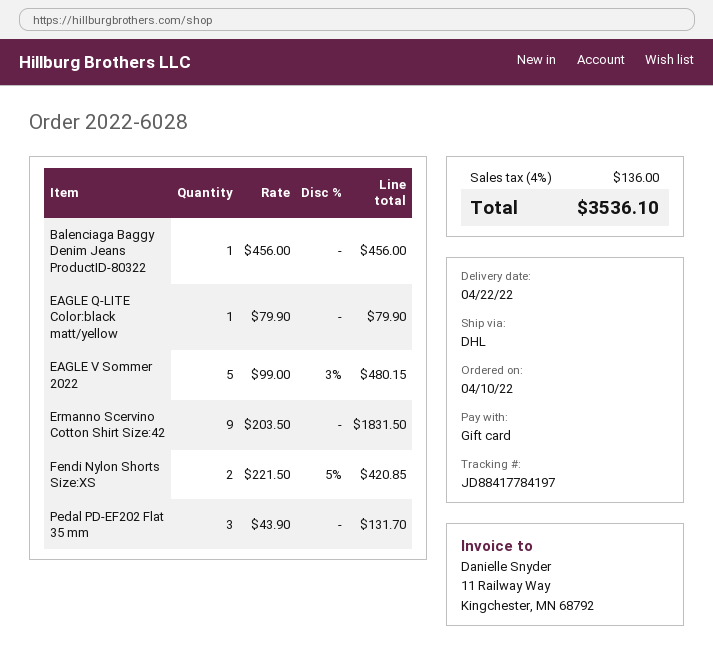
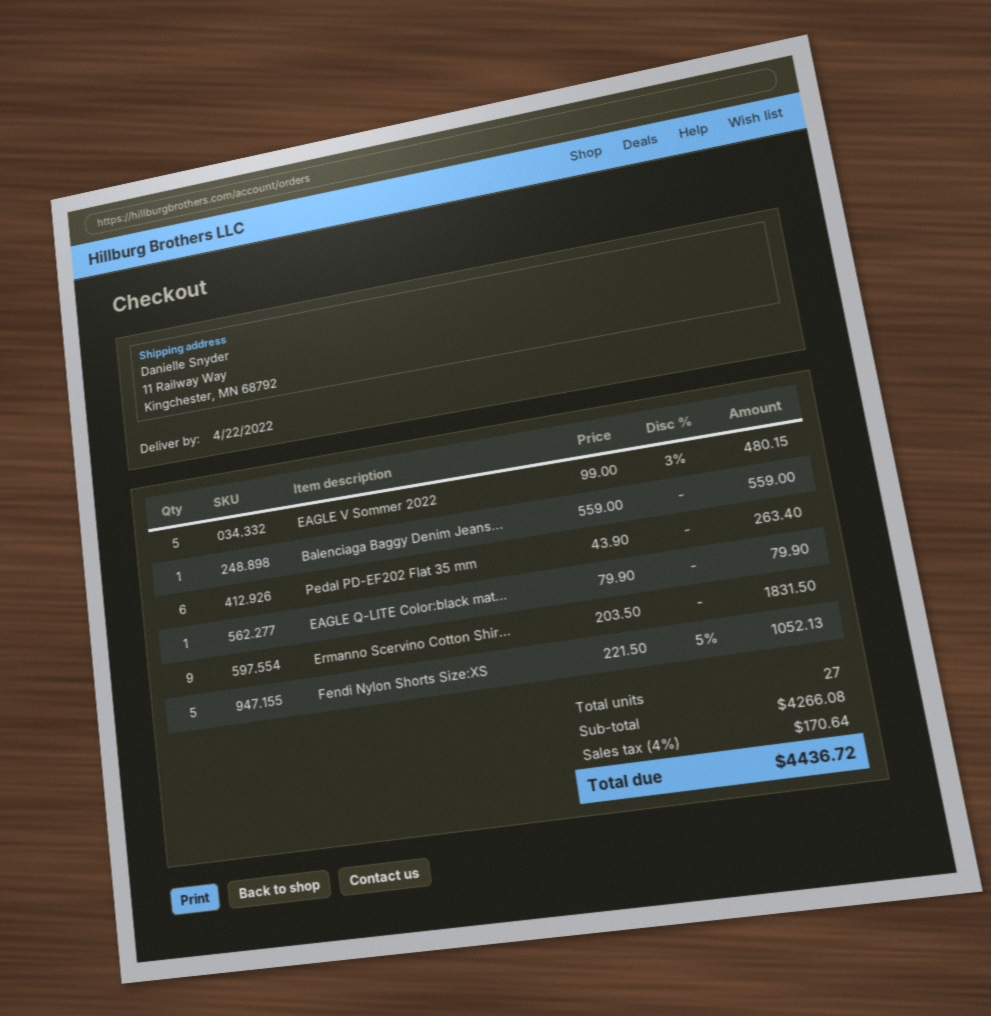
Balenciaga Baggy Denim Jeans ProductID-80322: 1 x 456.00 = 456.00 -> 1 x 559.00 = 559.00
Fendi Nylon Shorts Size:XS: 2 x 221.50 - 5% = 420.85 -> 5 x 221.50 - 5% = 1052.13
Pedal PD-EF202 Flat 35 mm: 3 x 43.90 = 131.70 -> 6 x 43.90 = 263.40
tax: 4% = 136.00 -> 4% = 170.64
total: 3536.10 -> 4436.72

